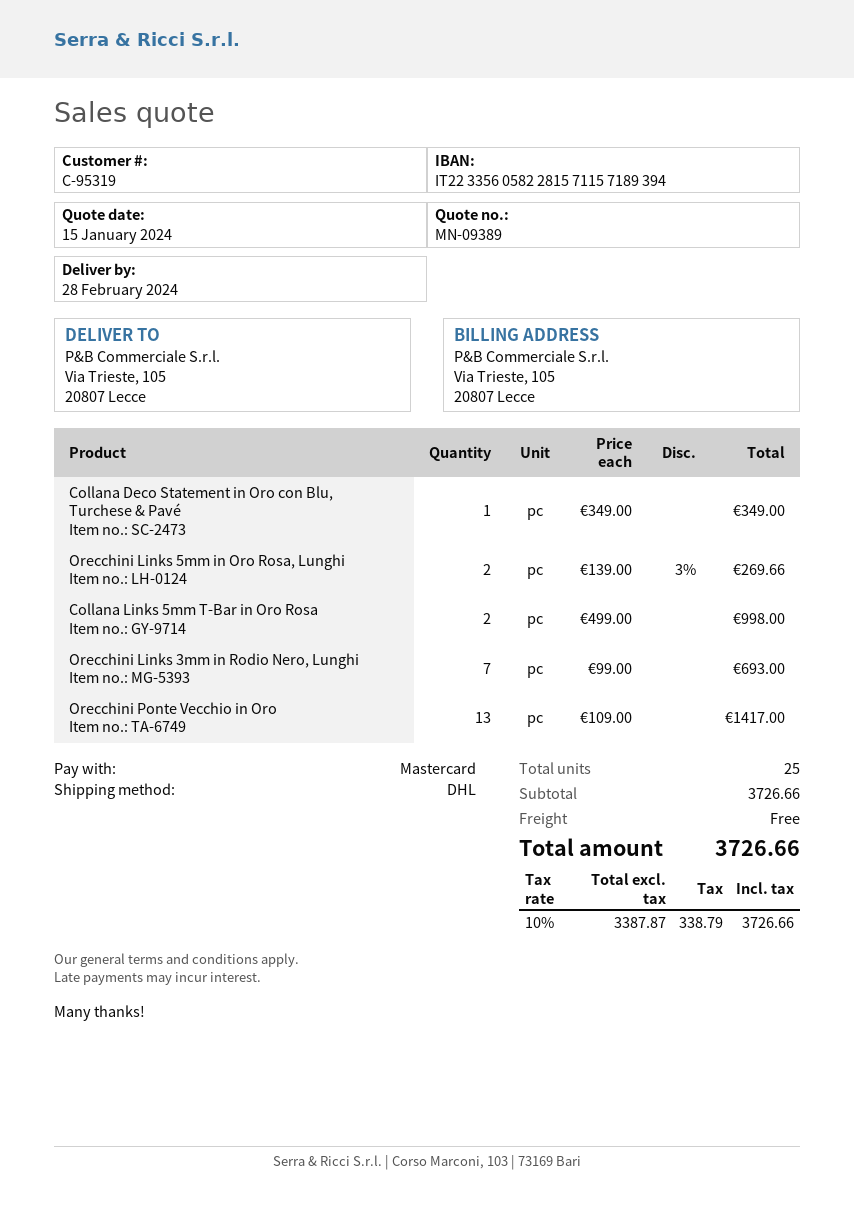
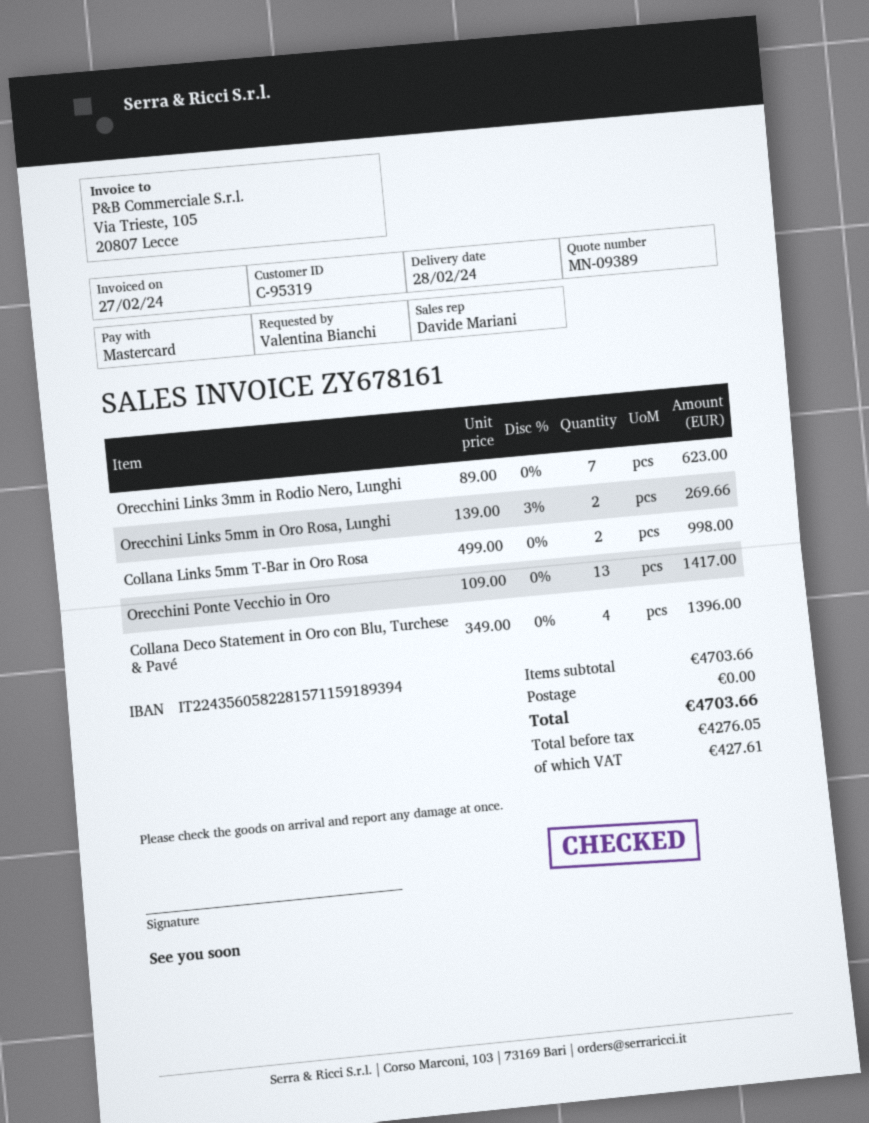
bank account: IT2233560582281571157189394 -> IT2243560582281571159189394
Collana Deco Statement in Oro con Blu, Turchese & Pavé: 1 x 349.00 = 349.00 -> 4 x 349.00 = 1396.00
Orecchini Links 3mm in Rodio Nero, Lunghi: 7 x 99.00 = 693.00 -> 7 x 89.00 = 623.00
subtotal: 3726.66 -> 4703.66
net: 3387.87 -> 4276.05
tax: 338.79 -> 427.61
total: 3726.66 -> 4703.66

